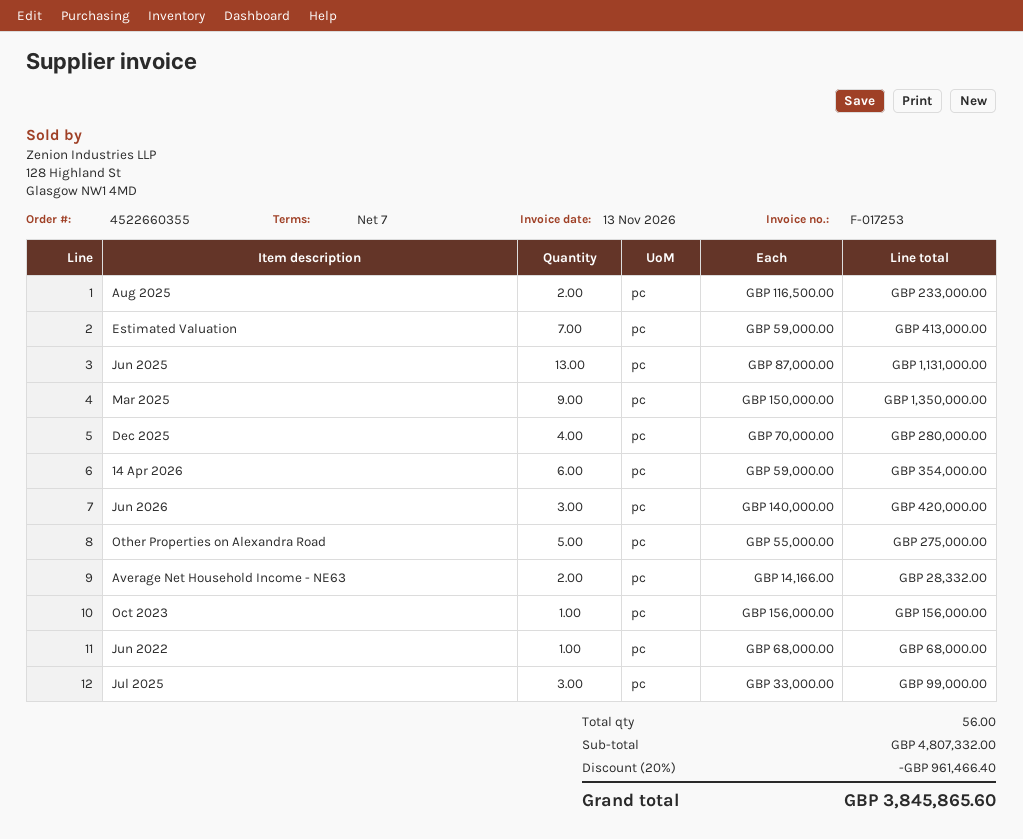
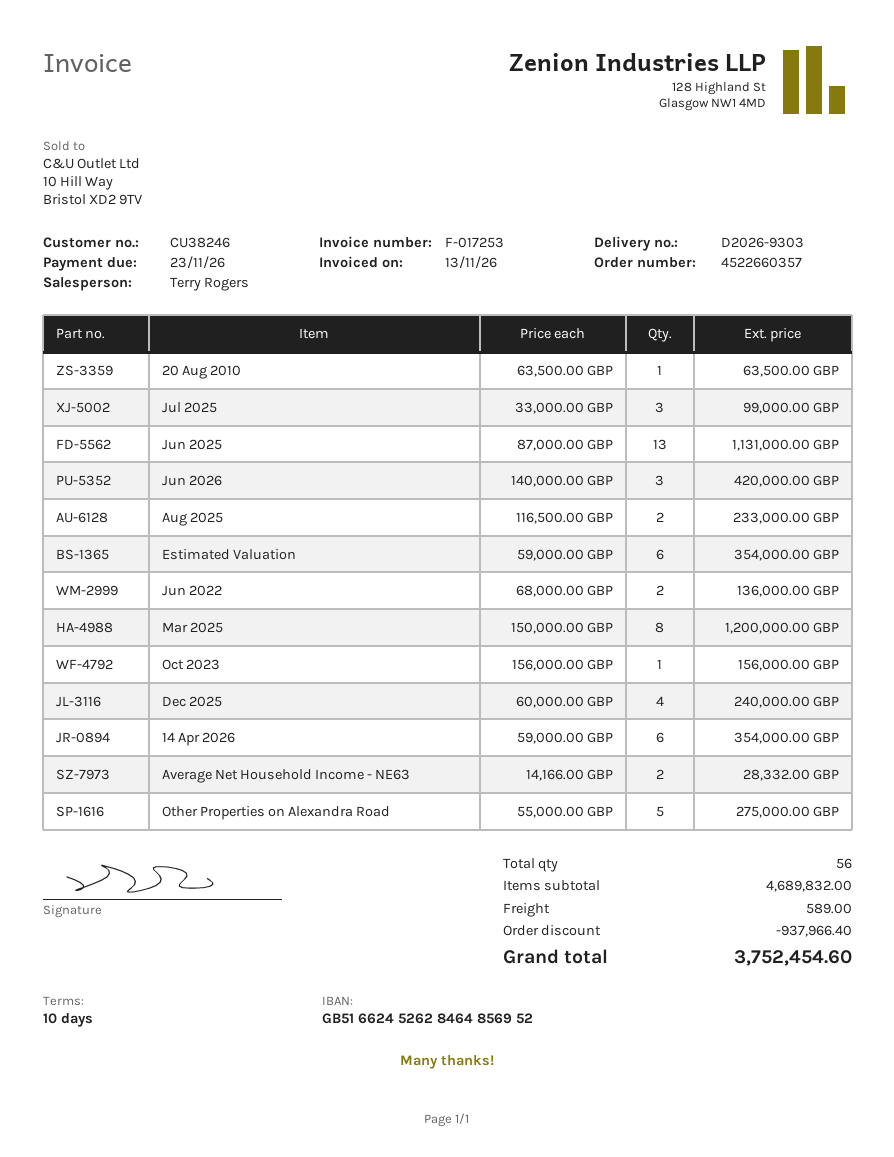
order number: 4522660355 -> 4522660357
payment terms: 7 days -> 10 days
Estimated Valuation: 7 x 59000.00 = 413000.00 -> 6 x 59000.00 = 354000.00
Mar 2025: 9 x 150000.00 = 1350000.00 -> 8 x 150000.00 = 1200000.00
Dec 2025: 4 x 70000.00 = 280000.00 -> 4 x 60000.00 = 240000.00
Jun 2022: 1 x 68000.00 = 68000.00 -> 2 x 68000.00 = 136000.00
20 Aug 2010: none -> 1 x 63500.00 = 63500.00
subtotal: 4807332.00 -> 4689832.00
discount: 961466.40 -> 937966.40
shipping: none -> 589.00
total: 3845865.60 -> 3752454.60

